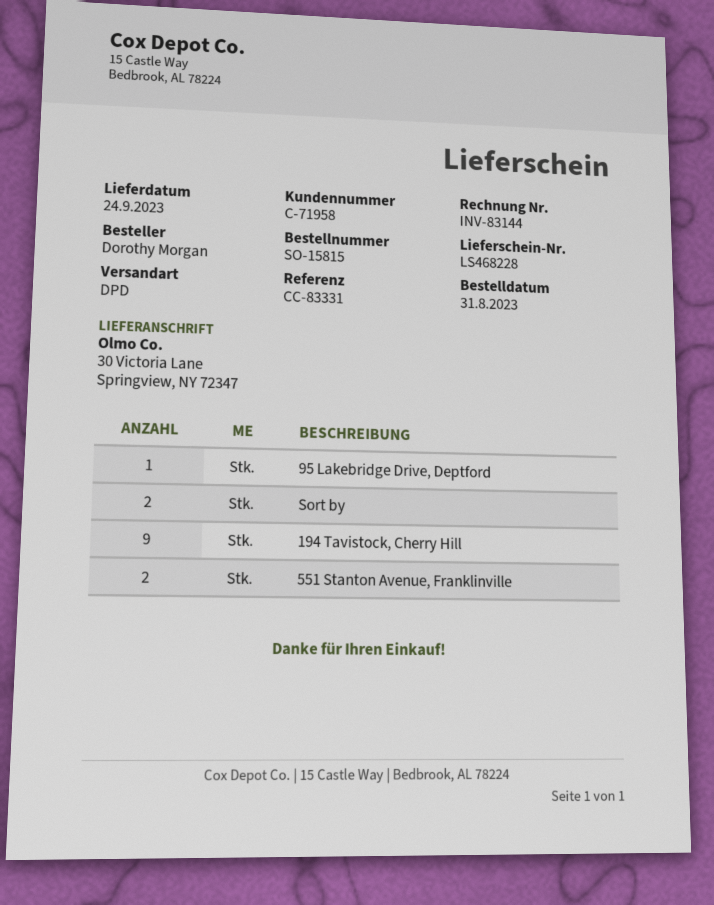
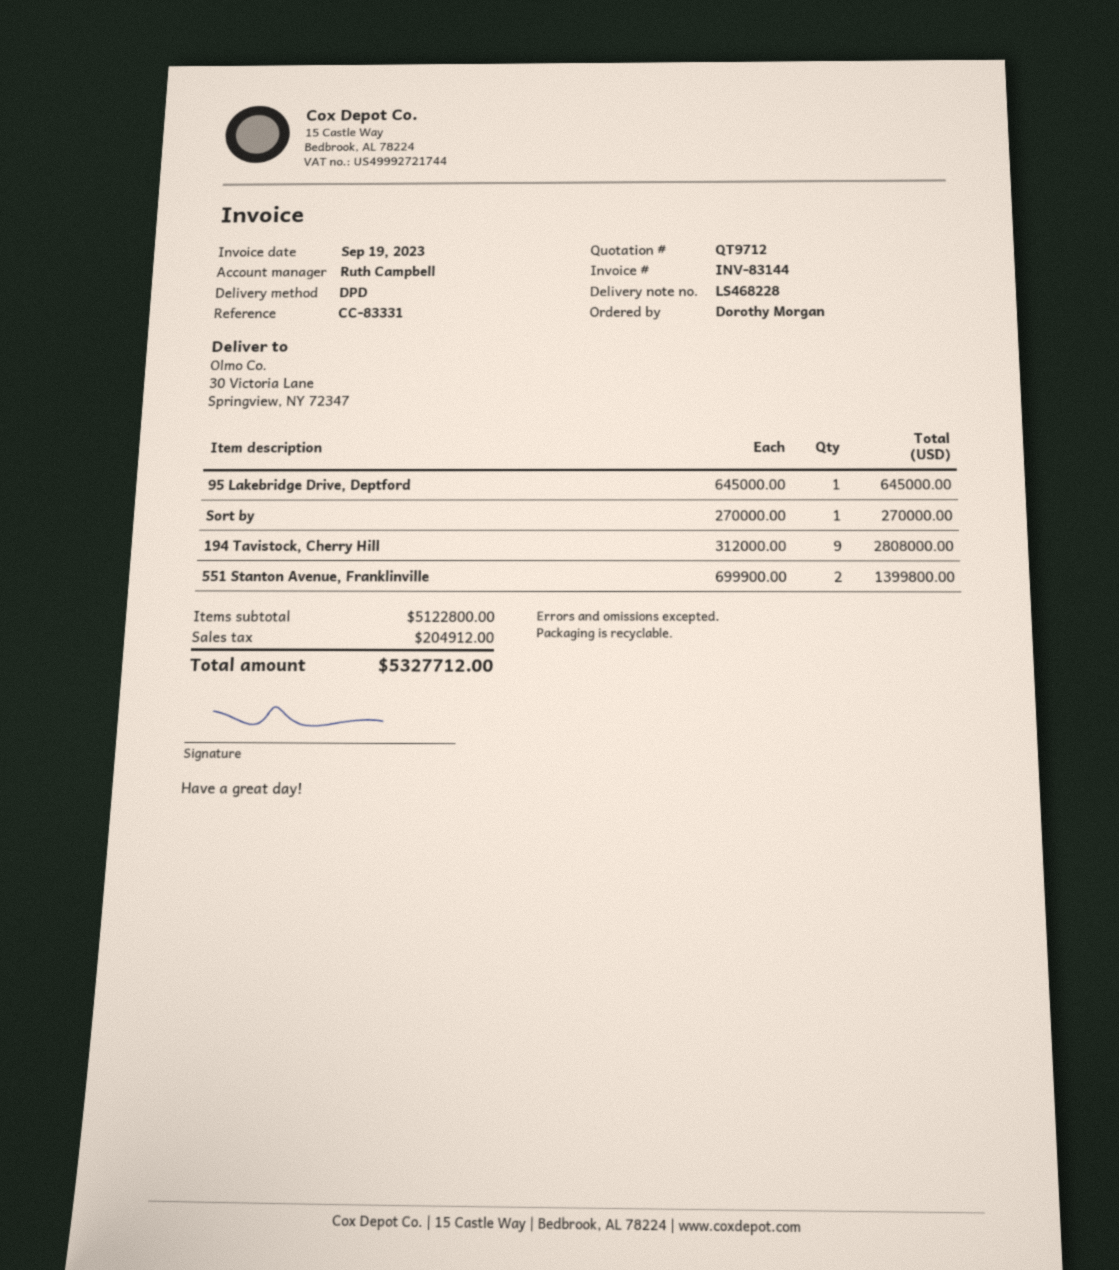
Sort by: 2 -> 1

